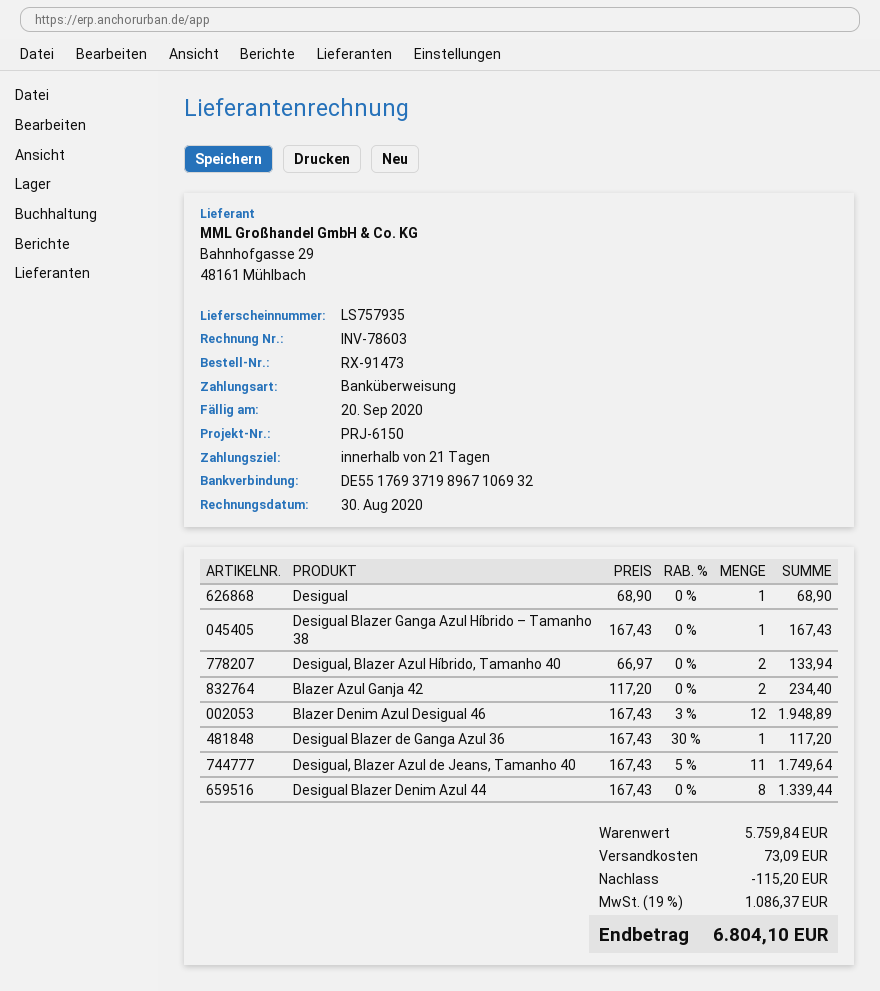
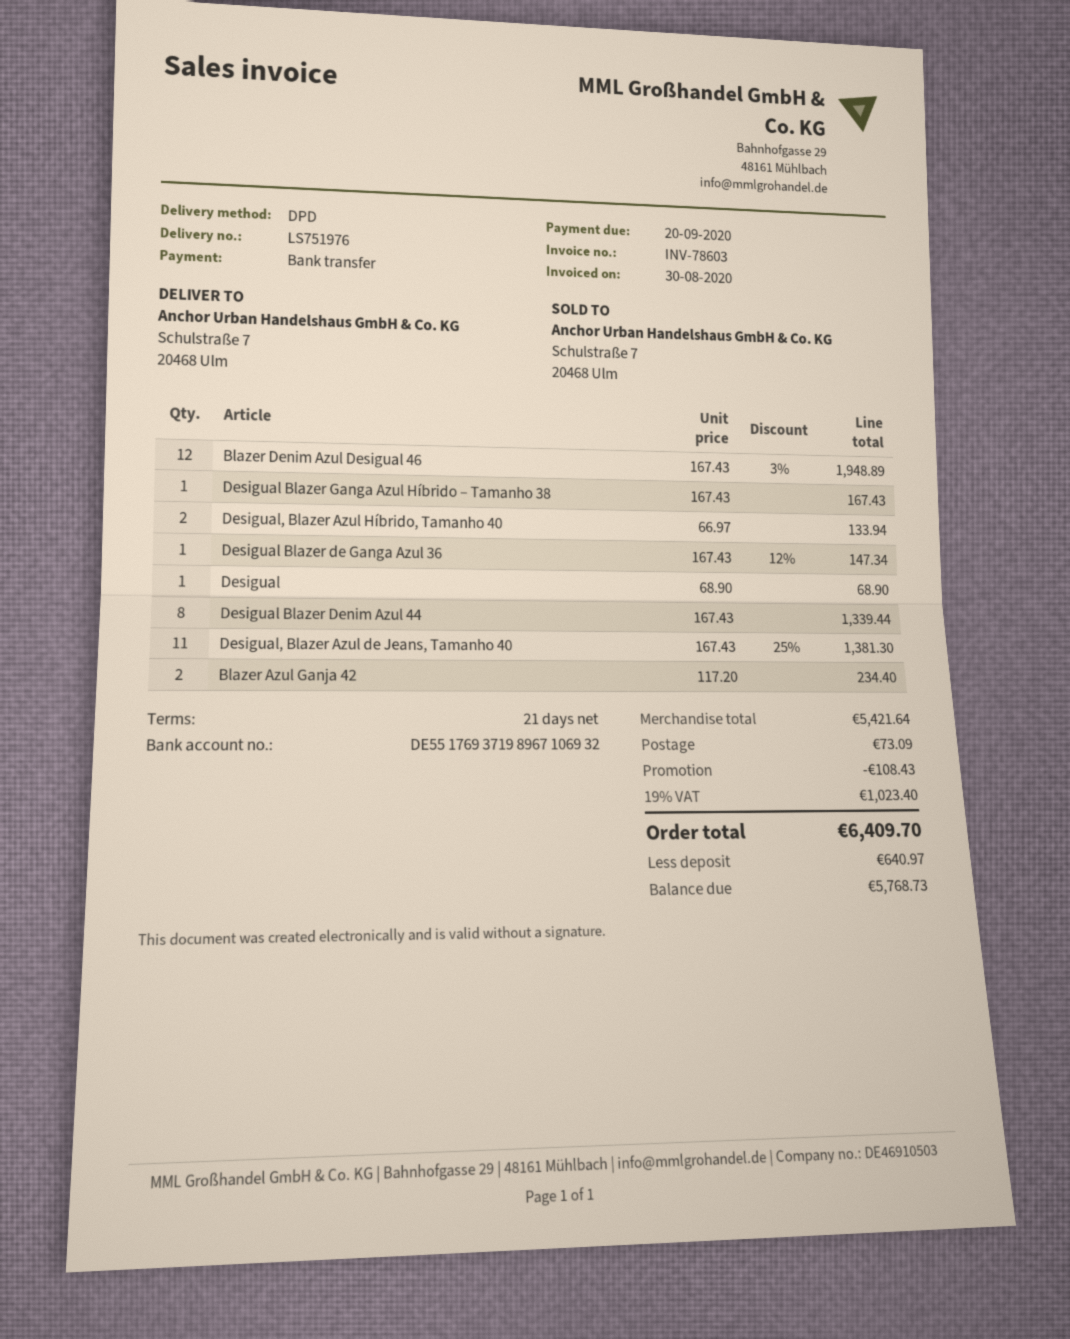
delivery note number: LS757935 -> LS751976
Desigual Blazer de Ganga Azul 36: 1 x 167.43 - 30% = 117.20 -> 1 x 167.43 - 12% = 147.34
Desigual, Blazer Azul de Jeans, Tamanho 40: 11 x 167.43 - 5% = 1749.64 -> 11 x 167.43 - 25% = 1381.30
subtotal: 5759.84 -> 5421.64
discount: 115.20 -> 108.43
tax: 19% = 1086.37 -> 19% = 1023.40
total: 6804.10 -> 6409.70

